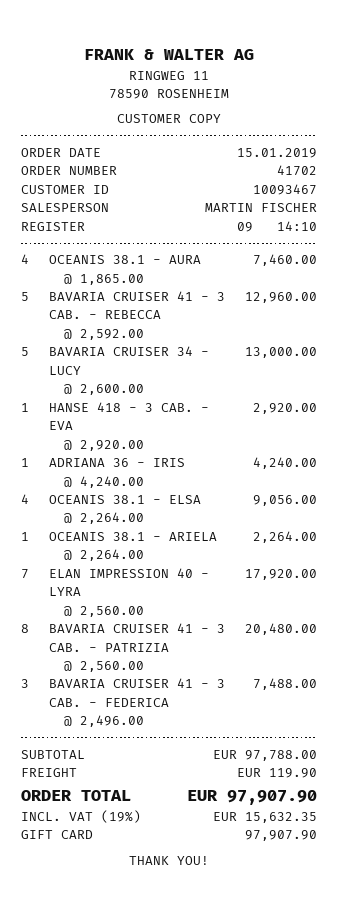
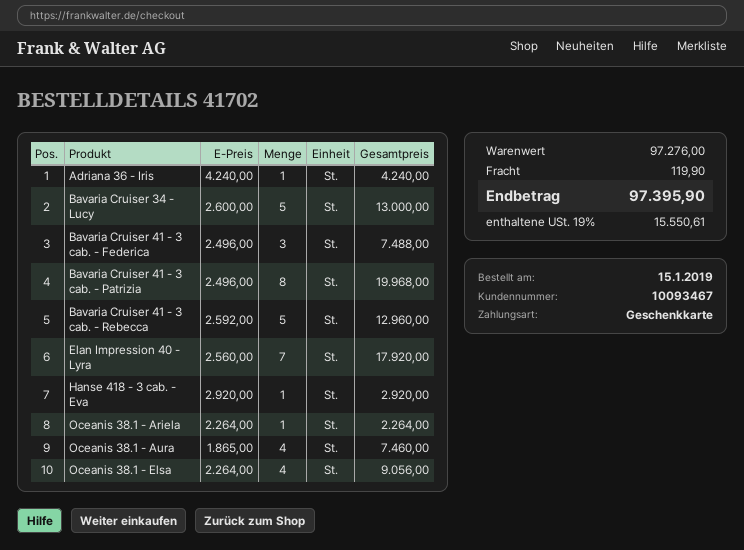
BAVARIA CRUISER 41 - 3 CAB. - PATRIZIA: 8 x 2560.00 = 20480.00 -> 8 x 2496.00 = 19968.00
subtotal: 97788.00 -> 97276.00
tax: 19% = 15632.35 -> 19% = 15550.61
total: 97907.90 -> 97395.90

